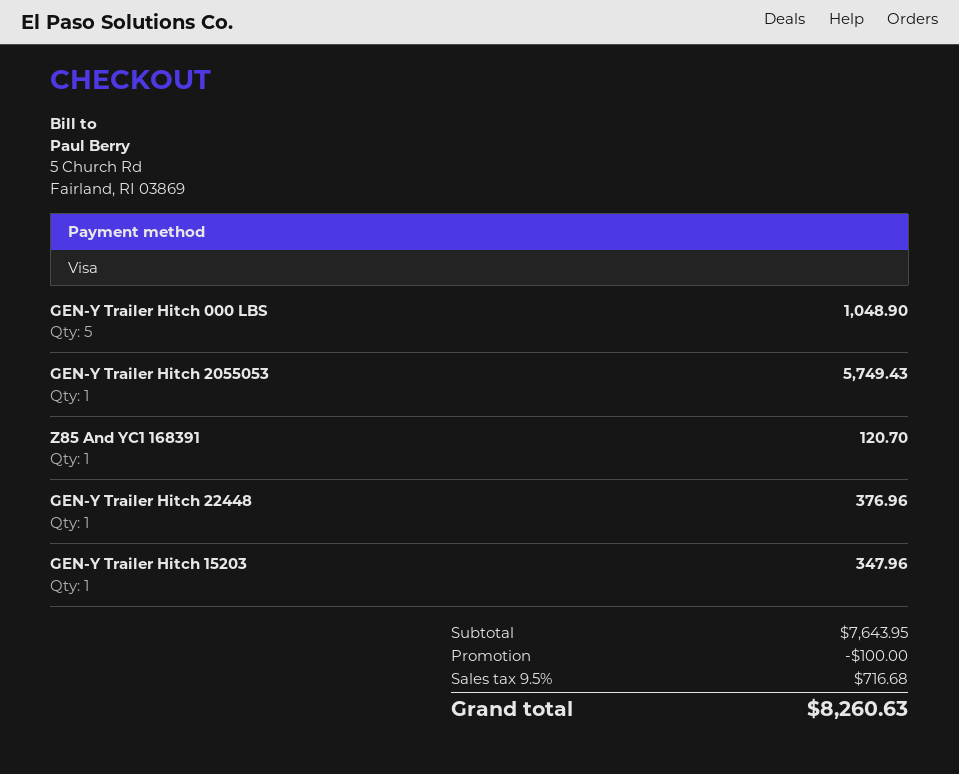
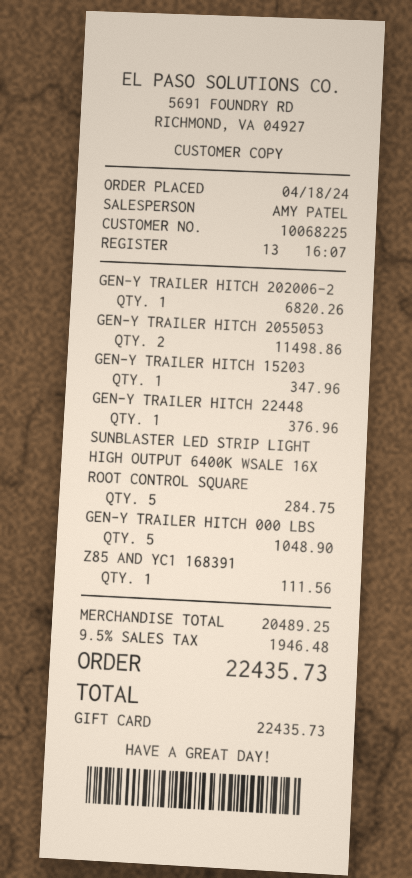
payment method: Visa -> gift card
GEN-Y Trailer Hitch 2055053: 1 for 5749.43 -> 2 for 11498.86
Z85 And YC1 168391: 1 for 120.70 -> 1 for 111.56
GEN-Y TRAILER HITCH 202006-2: none -> 1 for 6820.26
SUNBLASTER LED STRIP LIGHT HIGH OUTPUT 6400K WSALE 16X ROOT CONTROL SQUARE: none -> 5 for 284.75
subtotal: 7643.95 -> 20489.25
discount: 100.00 -> none
tax: 9.5% = 716.68 -> 9.5% = 1946.48
total: 8260.63 -> 22435.73

